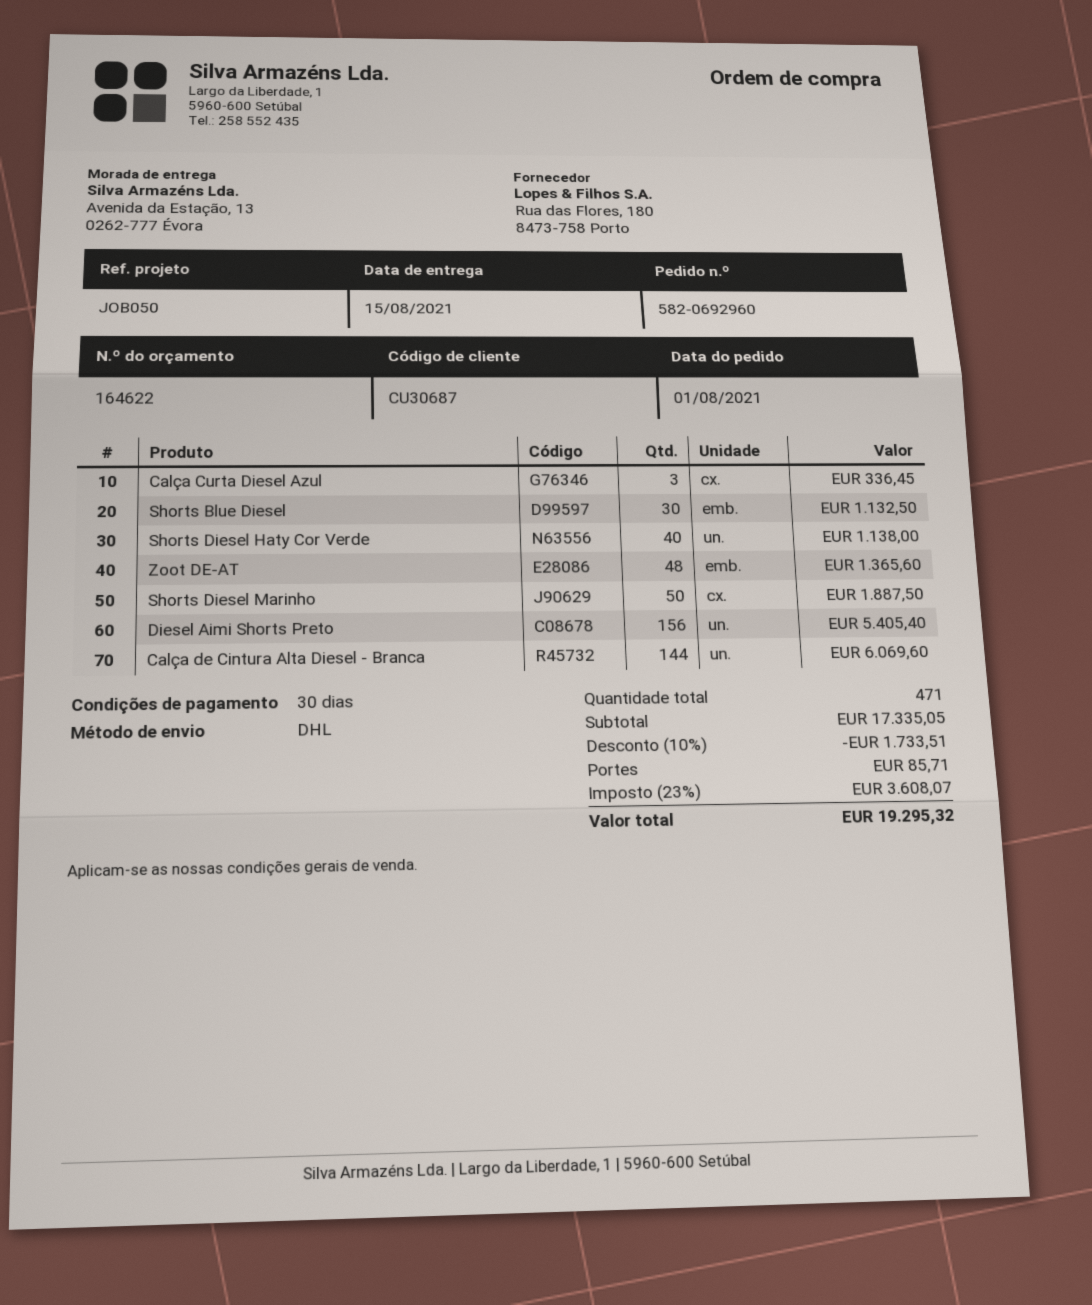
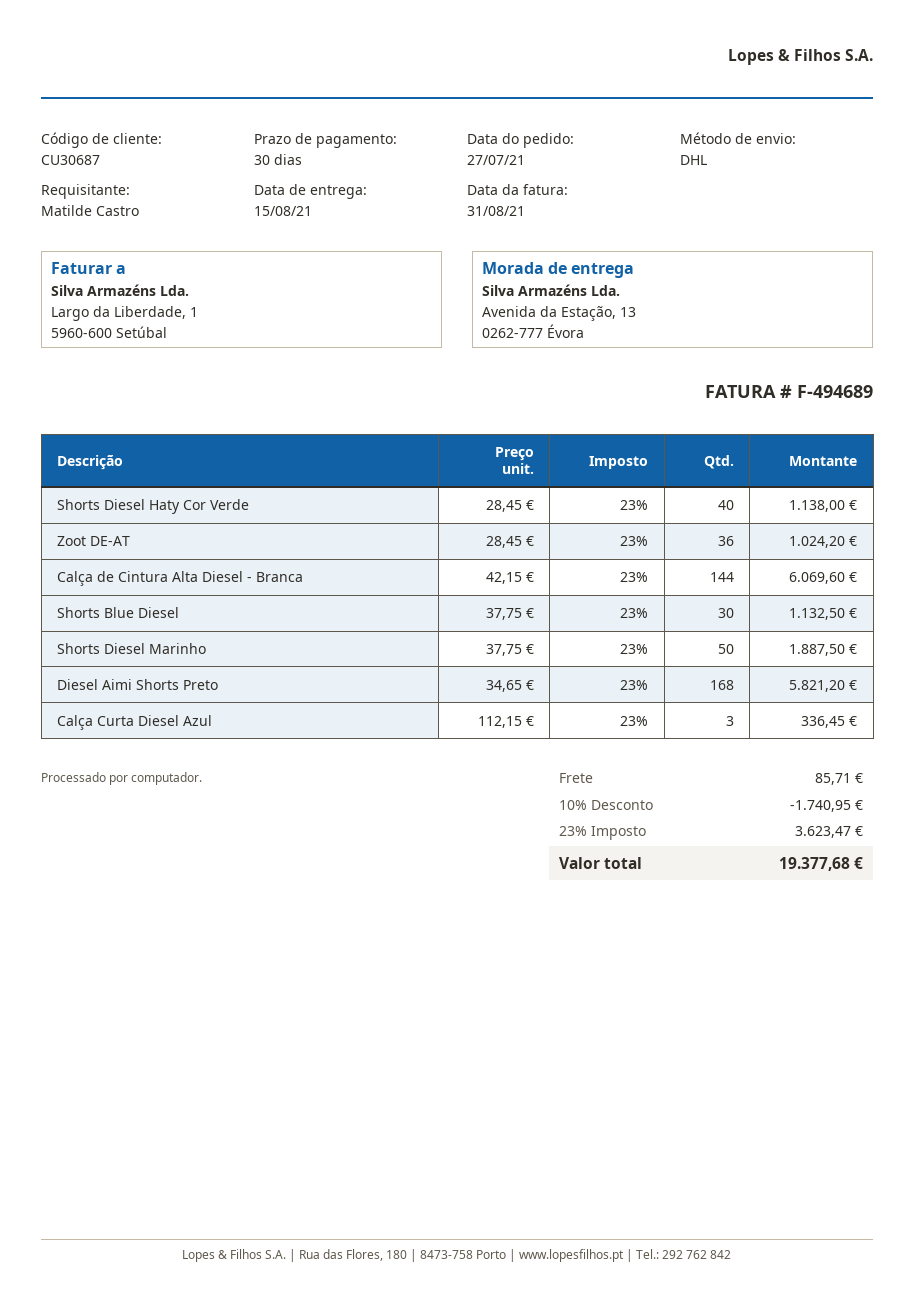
order date: 2021-08-01 -> 2021-07-27
Zoot DE-AT: 48 for 1365.60 -> 36 for 1024.20
Diesel Aimi Shorts Preto: 156 for 5405.40 -> 168 for 5821.20
discount: 10% = 1733.51 -> 10% = 1740.95
tax: 23% = 3608.07 -> 23% = 3623.47
total: 19295.32 -> 19377.68

